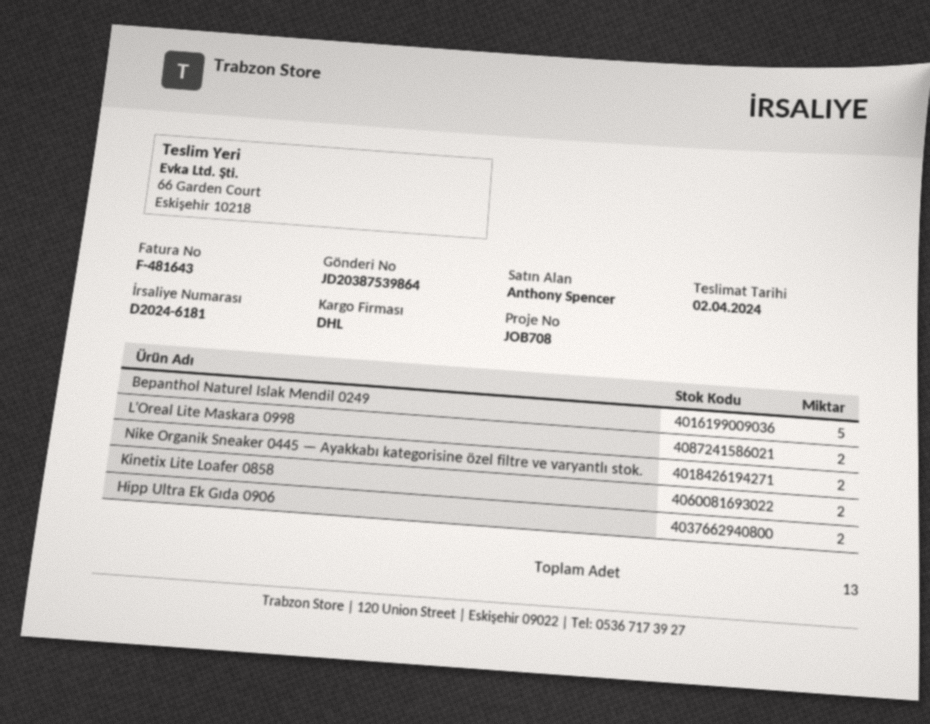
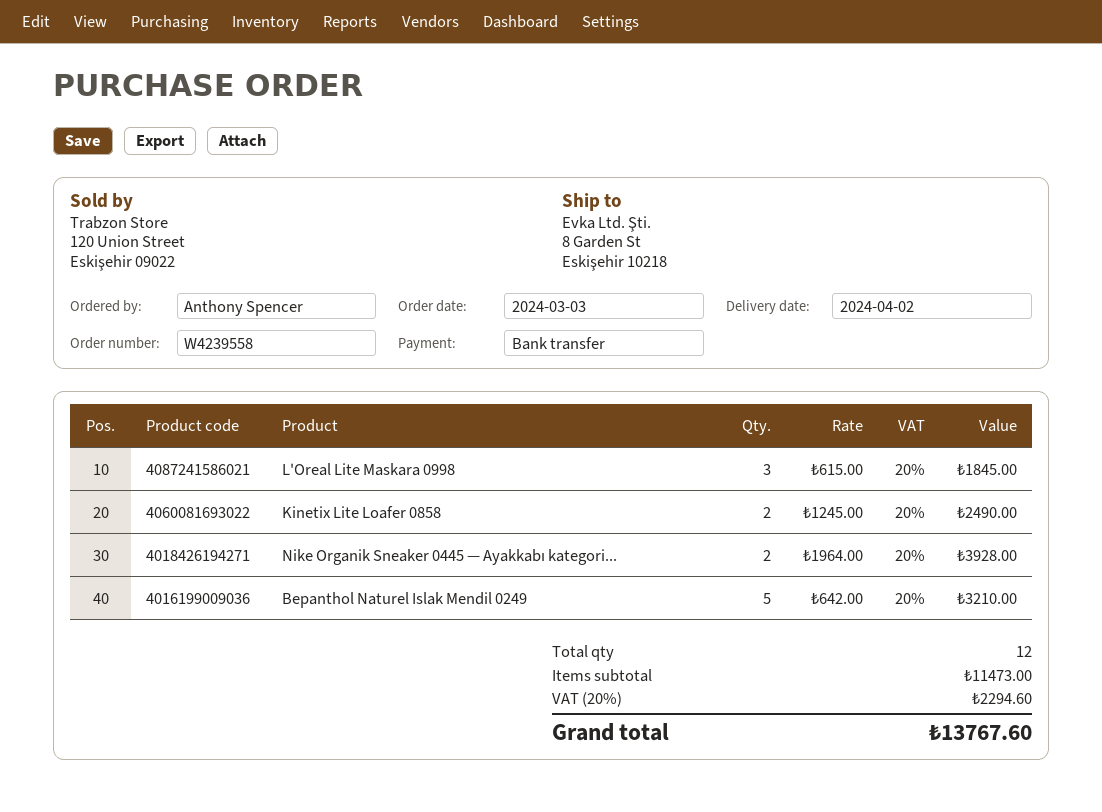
ship to: 66 Garden Court, Eskişehir 10218 -> 8 Garden St, Eskişehir 10218
L'Oreal Lite Maskara 0998: 2 -> 3
Hipp Ultra Ek Gıda 0906: 2 -> none
total quantity: 13 -> 12

